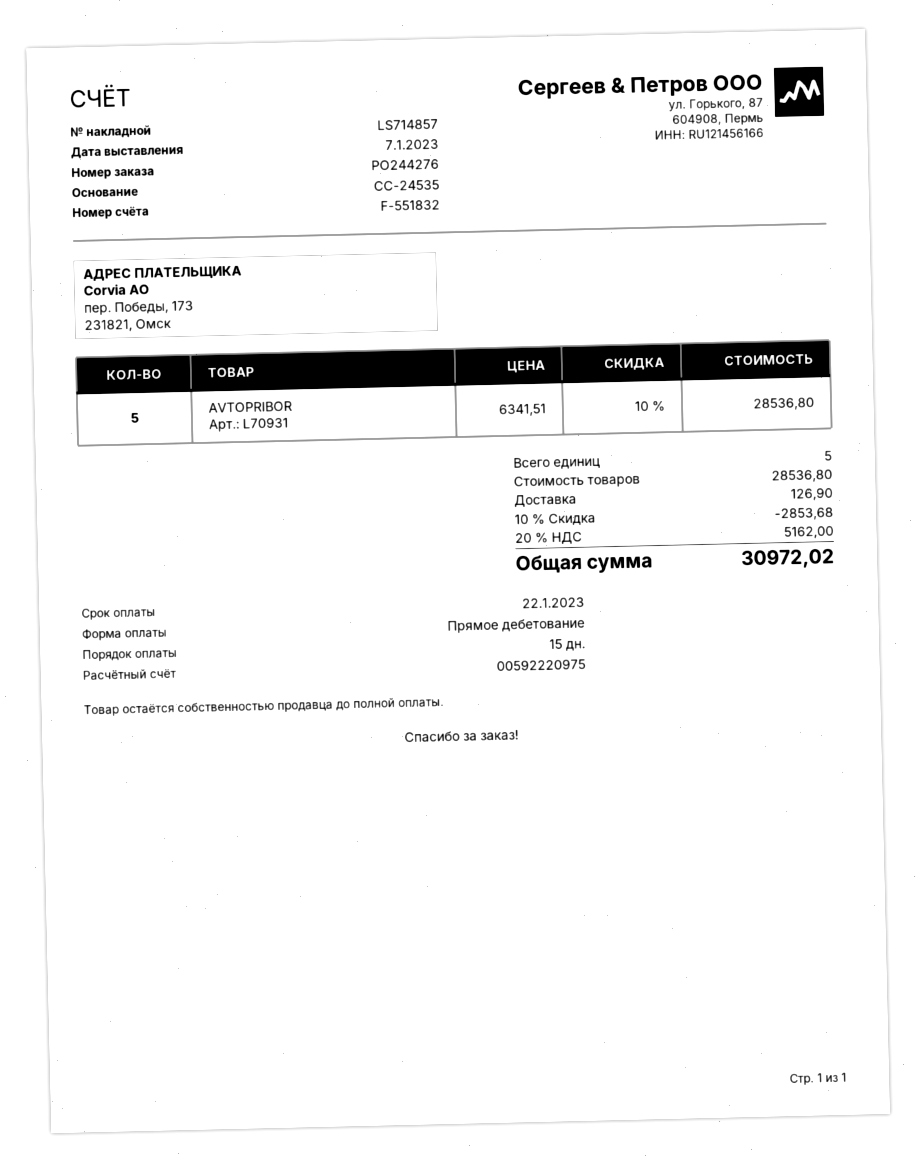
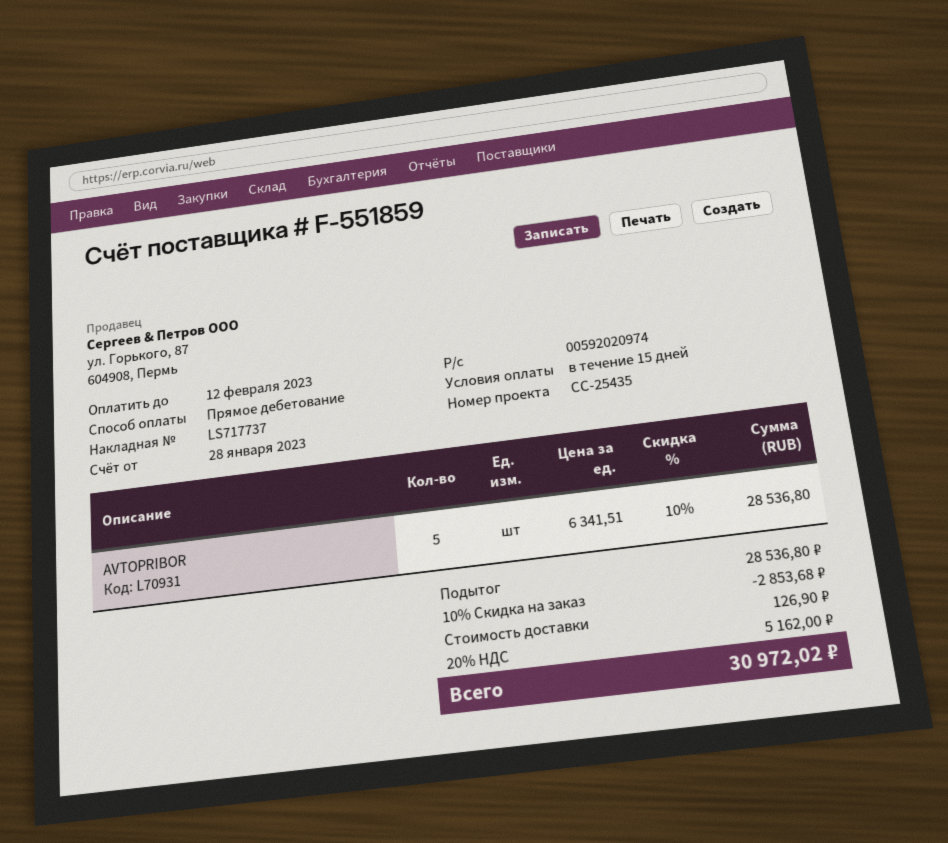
delivery note number: LS714857 -> LS717737
invoice number: F-551832 -> F-551859
invoice date: 2023-01-07 -> 2023-01-28
due date: 2023-01-22 -> 2023-02-12
reference: CC-24535 -> CC-25435
bank account: 00592220975 -> 00592020974

